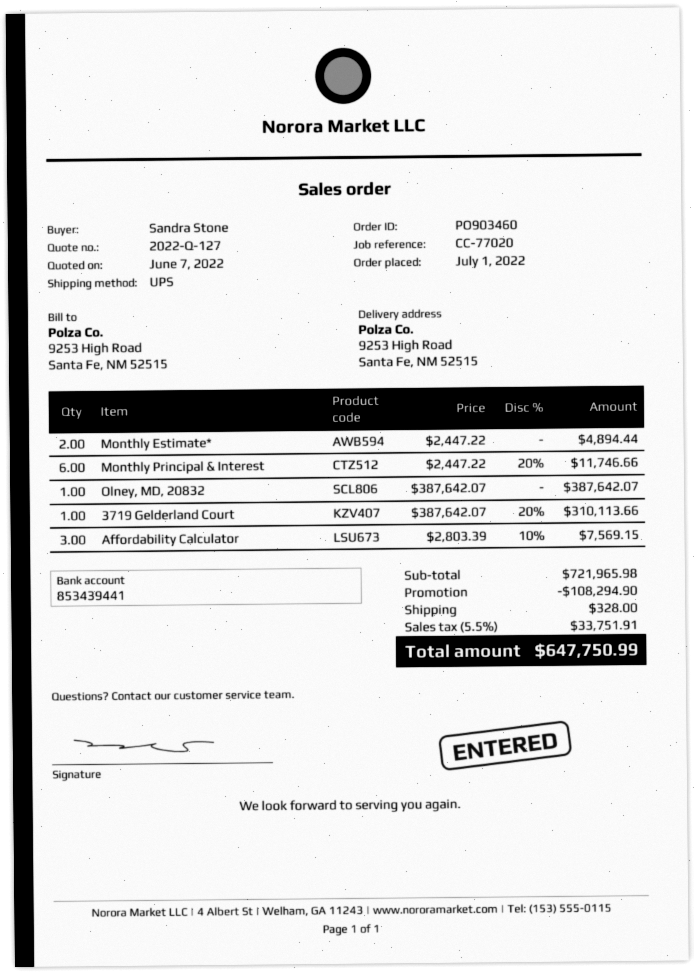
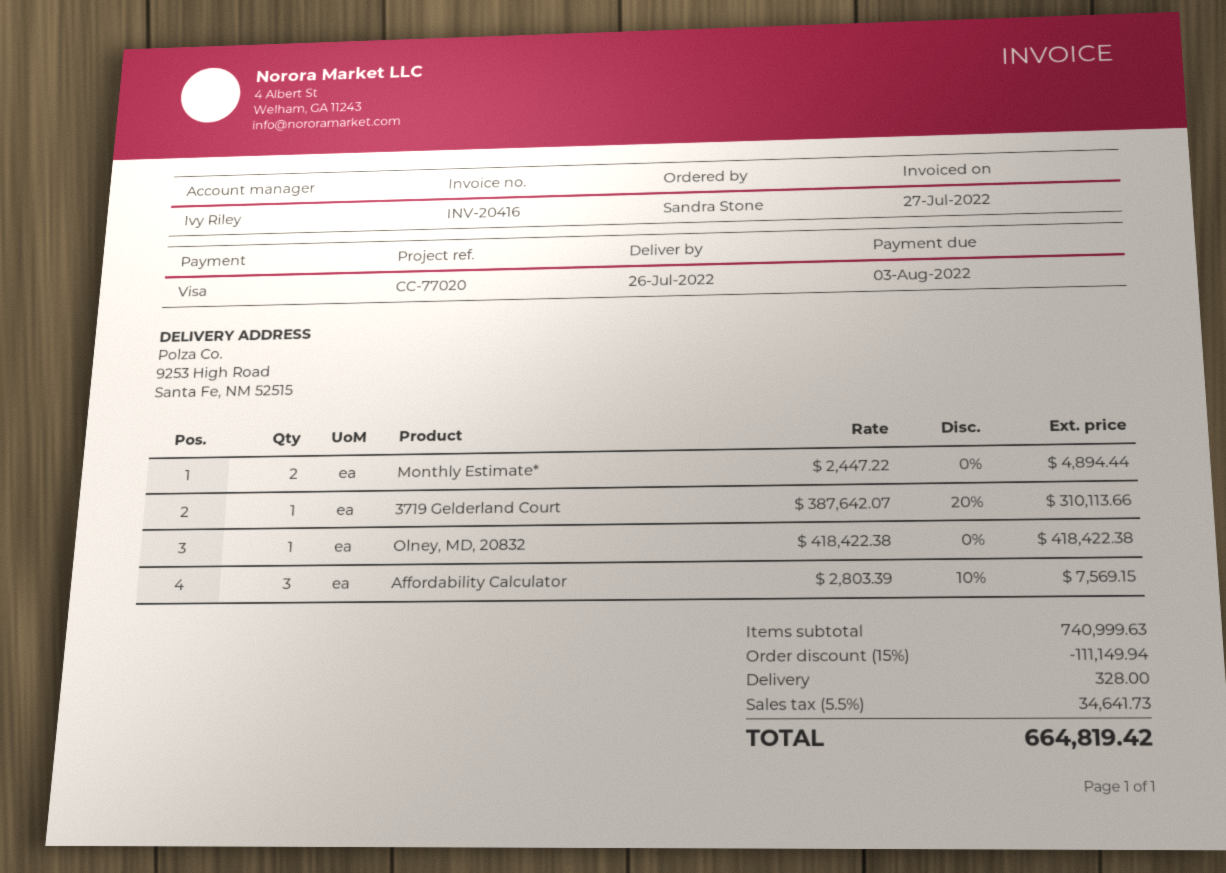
Monthly Principal & Interest: 6 x 2447.22 - 20% = 11746.66 -> none
Olney, MD, 20832: 1 x 387642.07 = 387642.07 -> 1 x 418422.38 = 418422.38
subtotal: 721965.98 -> 740999.63
discount: 108294.90 -> 111149.94
tax: 5.5% = 33751.91 -> 5.5% = 34641.73
total: 647750.99 -> 664819.42

